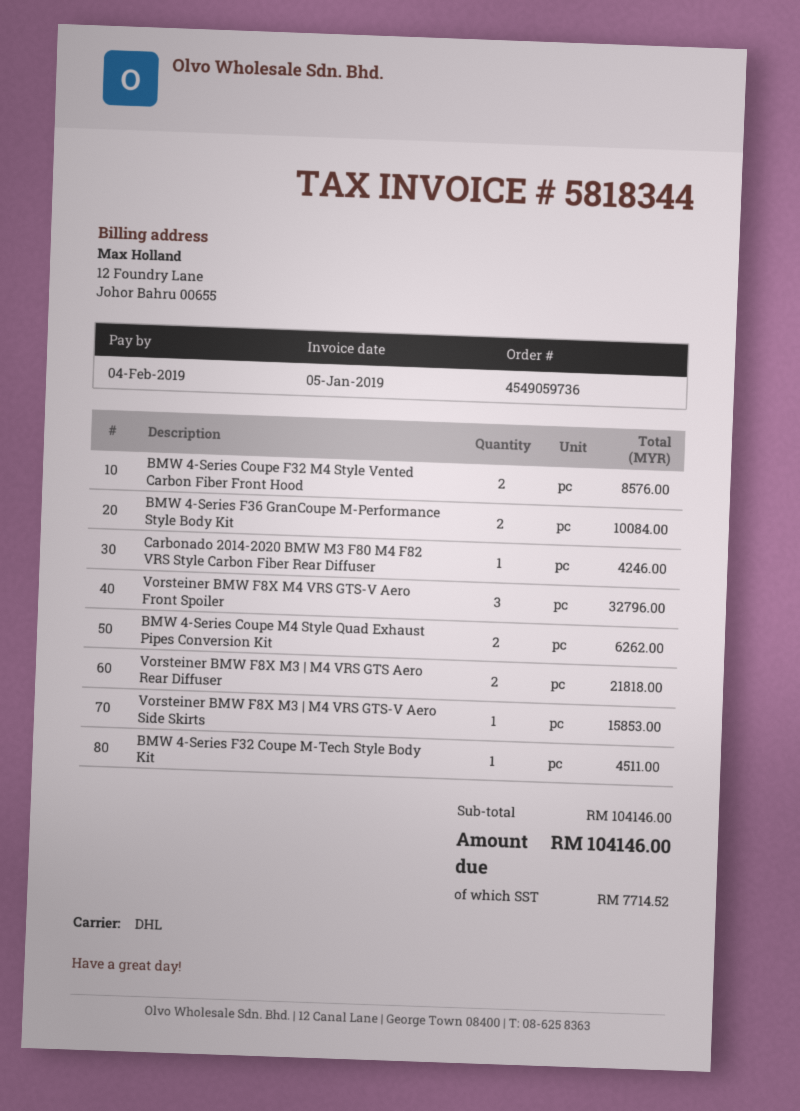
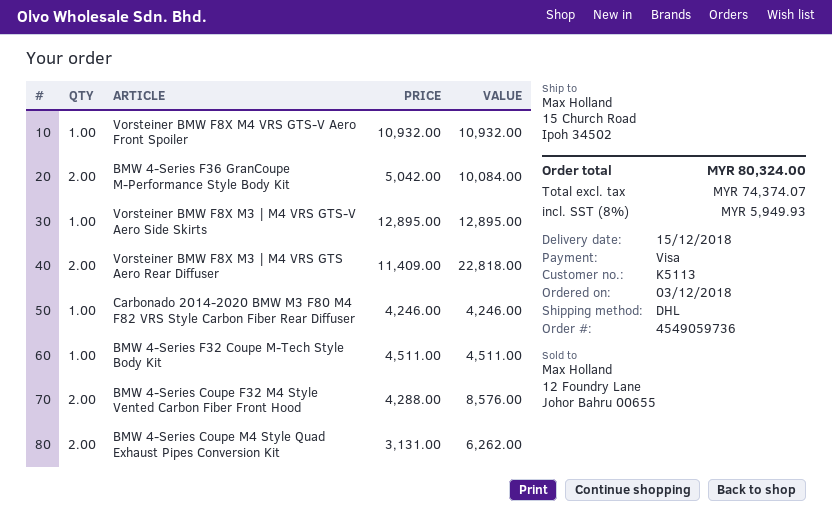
Vorsteiner BMW F8X M4 VRS GTS-V Aero Front Spoiler: 3 for 32796.00 -> 1 for 10932.00
Vorsteiner BMW F8X M3 | M4 VRS GTS Aero Rear Diffuser: 2 for 21818.00 -> 2 for 22818.00
Vorsteiner BMW F8X M3 | M4 VRS GTS-V Aero Side Skirts: 1 for 15853.00 -> 1 for 12895.00
tax: 7714.52 -> 5949.93
total: 104146.00 -> 80324.00

